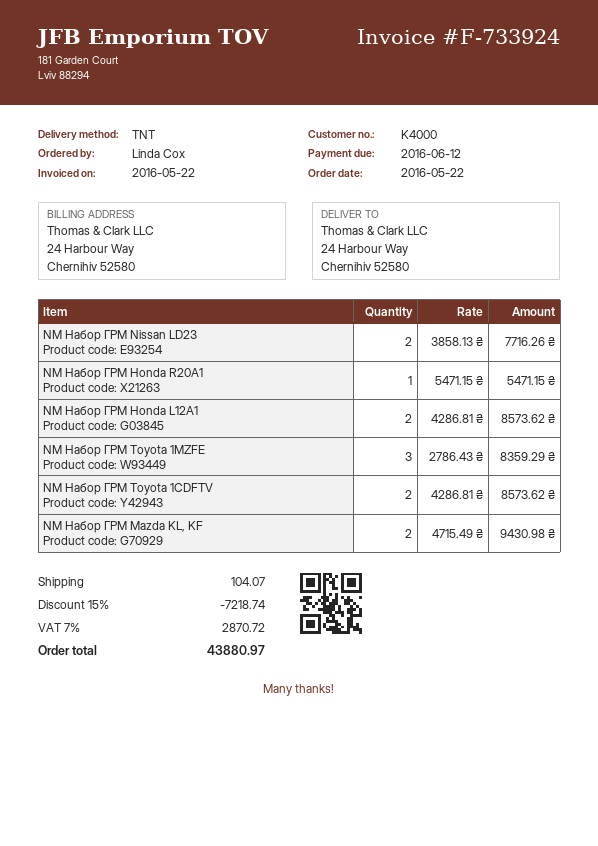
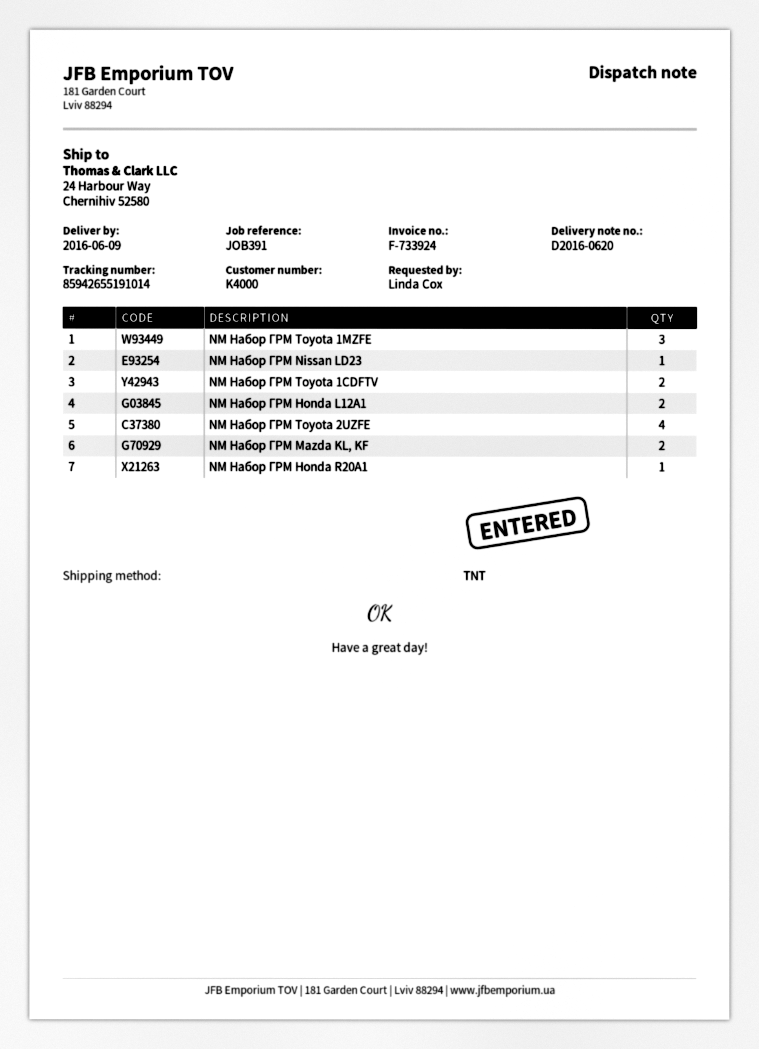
NM Набор ГРМ Nissan LD23: 2 -> 1
NM Набор ГРМ Toyota 2UZFE: none -> 4

